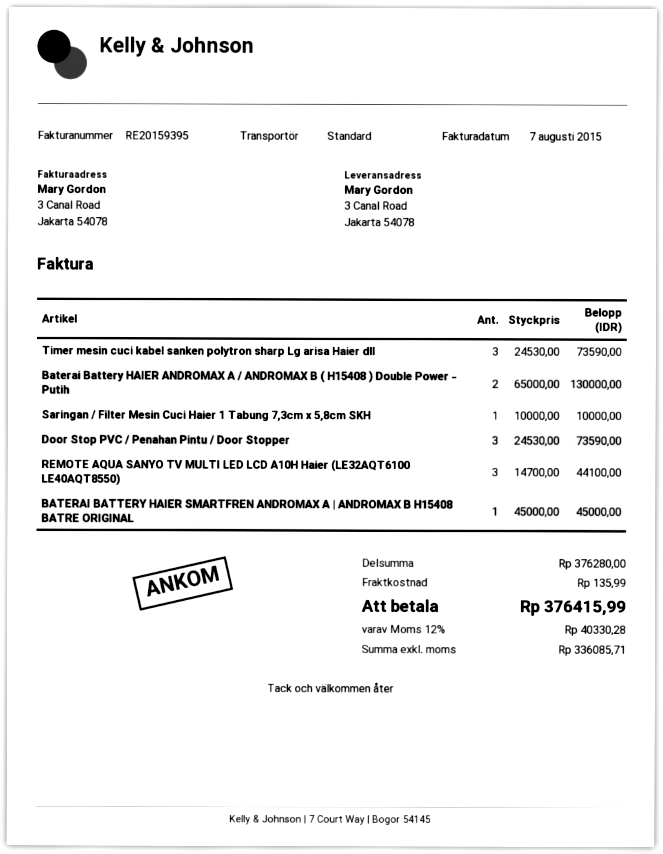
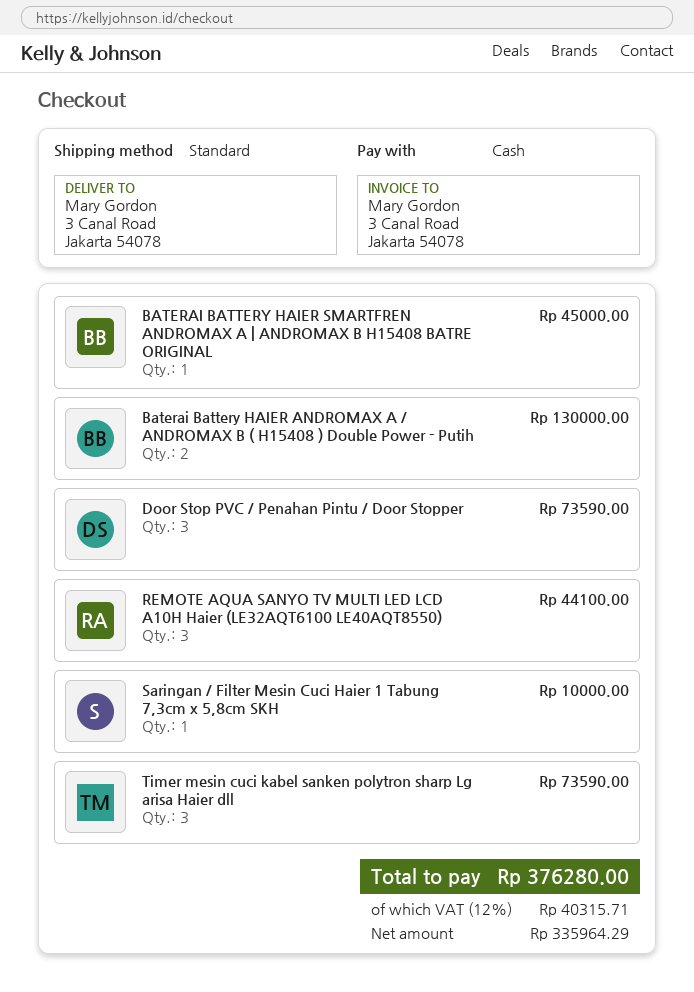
shipping: 135.99 -> none
net: 336085.71 -> 335964.29
tax: 12% = 40330.28 -> 12% = 40315.71
total: 376415.99 -> 376280.00

